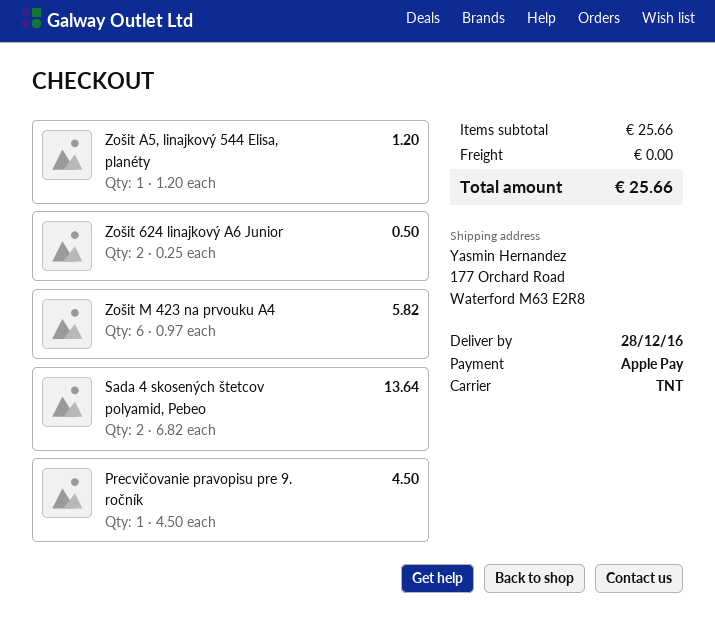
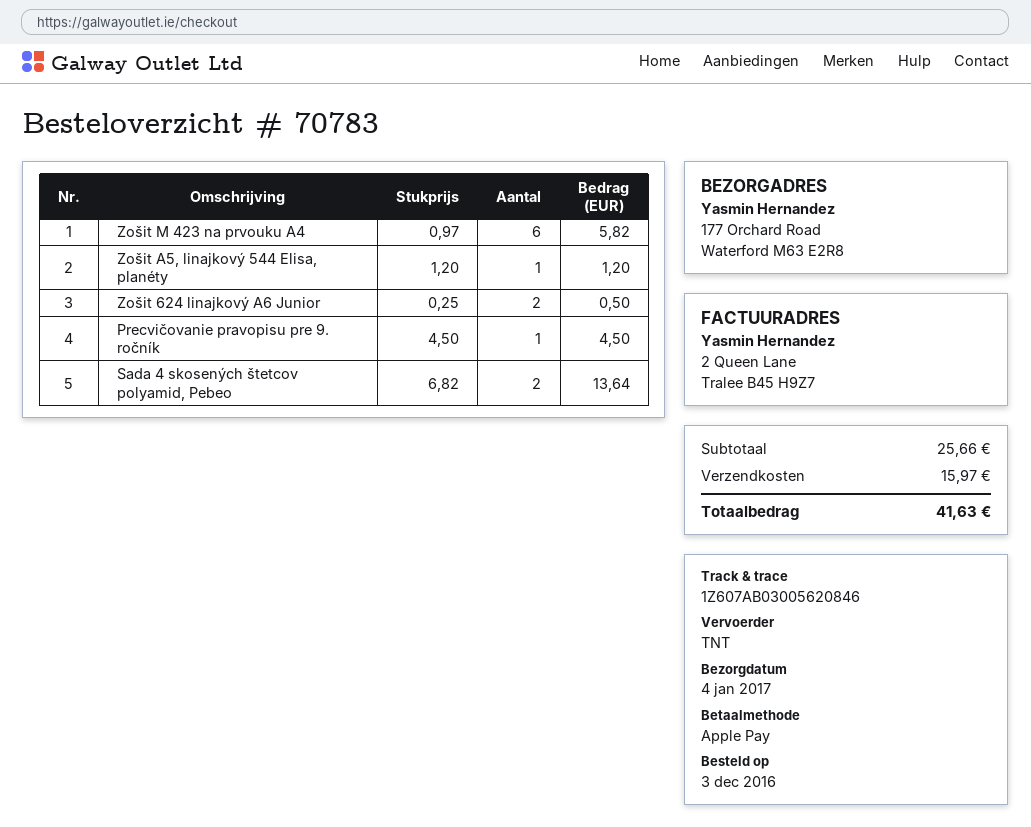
delivery date: 2016-12-28 -> 2017-01-04
shipping: 0.00 -> 15.97
total: 25.66 -> 41.63

